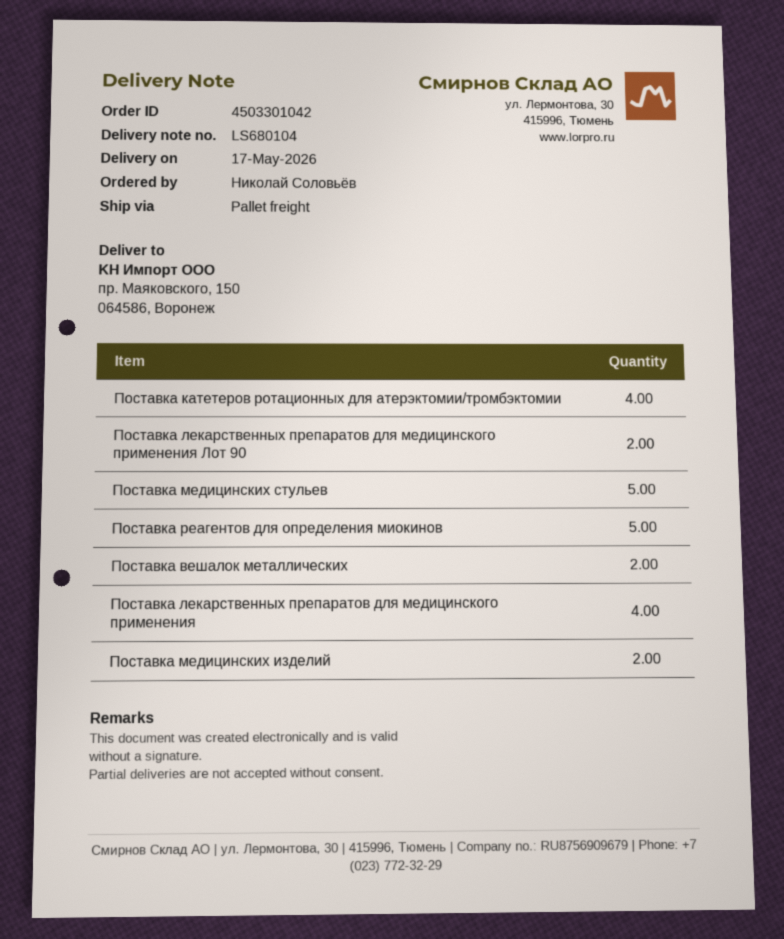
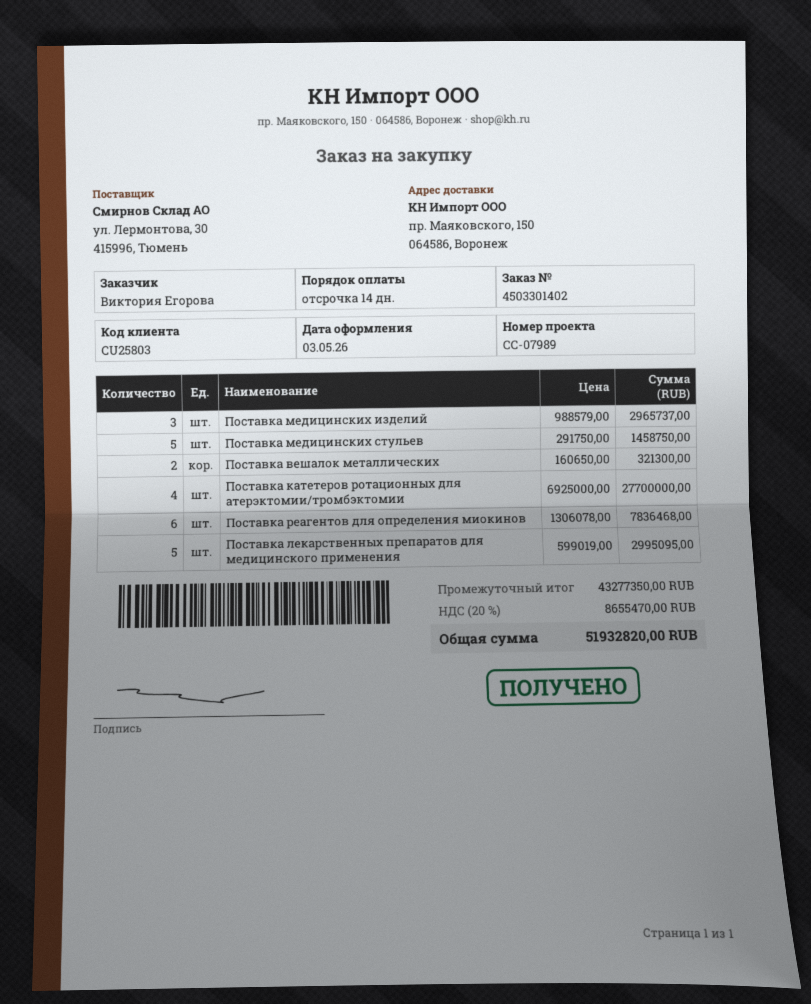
order number: 4503301042 -> 4503301402
ordered by: Николай Соловьёв -> Виктория Егорова
Поставка лекарственных препаратов для медицинского применения Лот 90: 2 -> none
Поставка реагентов для определения миокинов: 5 -> 6
Поставка лекарственных препаратов для медицинского применения: 4 -> 5
Поставка медицинских изделий: 2 -> 3

